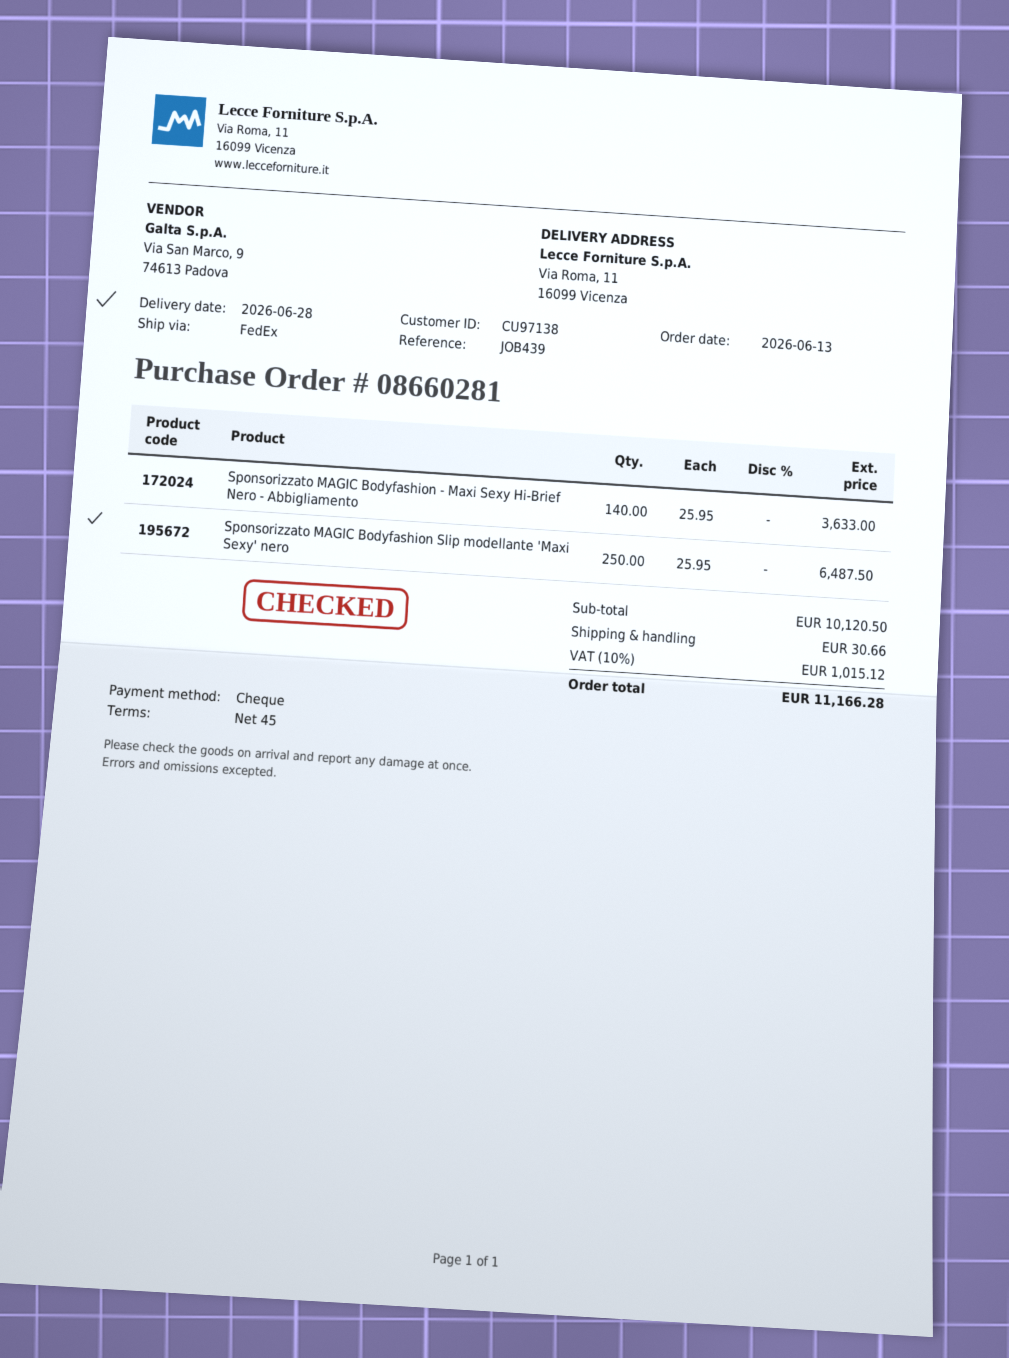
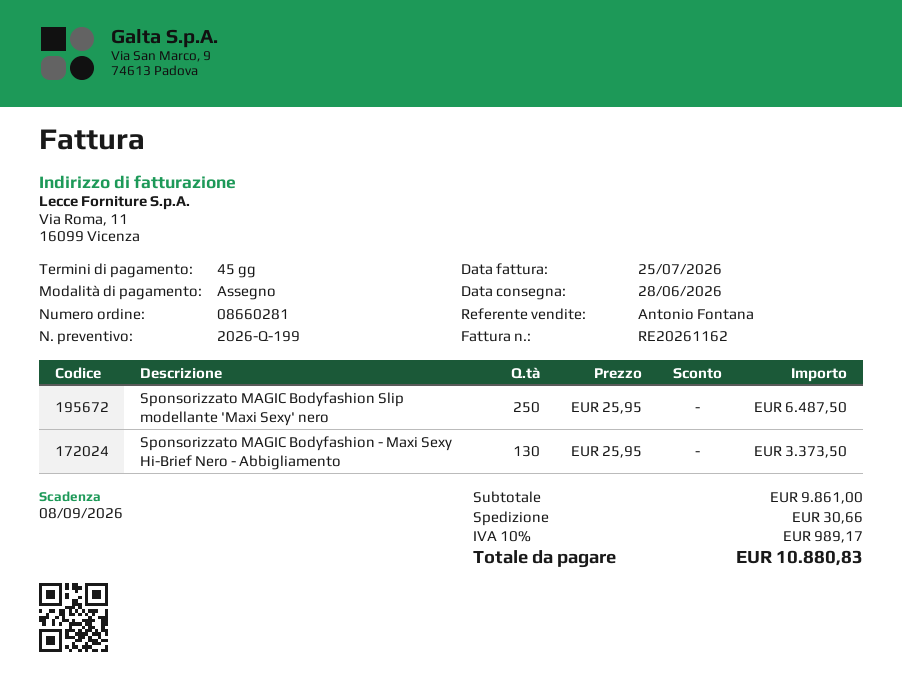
Sponsorizzato MAGIC Bodyfashion - Maxi Sexy Hi-Brief Nero - Abbigliamento: 140 x 25.95 = 3633.00 -> 130 x 25.95 = 3373.50
subtotal: 10120.50 -> 9861.00
tax: 10% = 1015.12 -> 10% = 989.17
total: 11166.28 -> 10880.83

